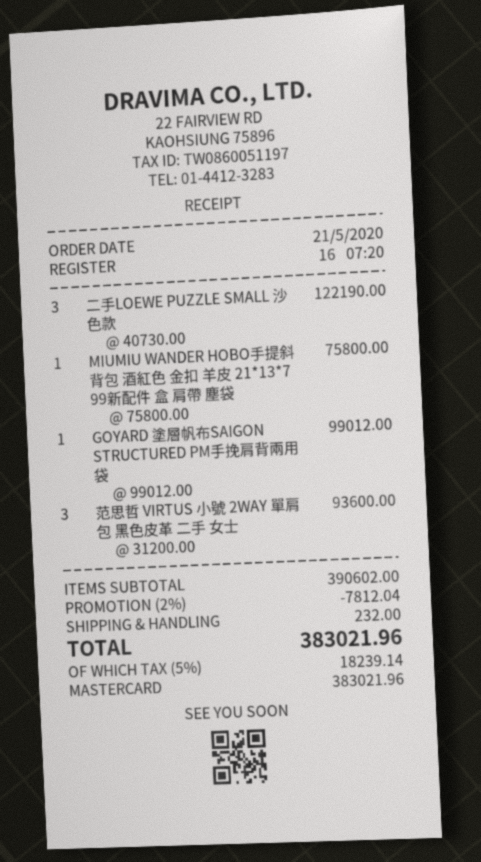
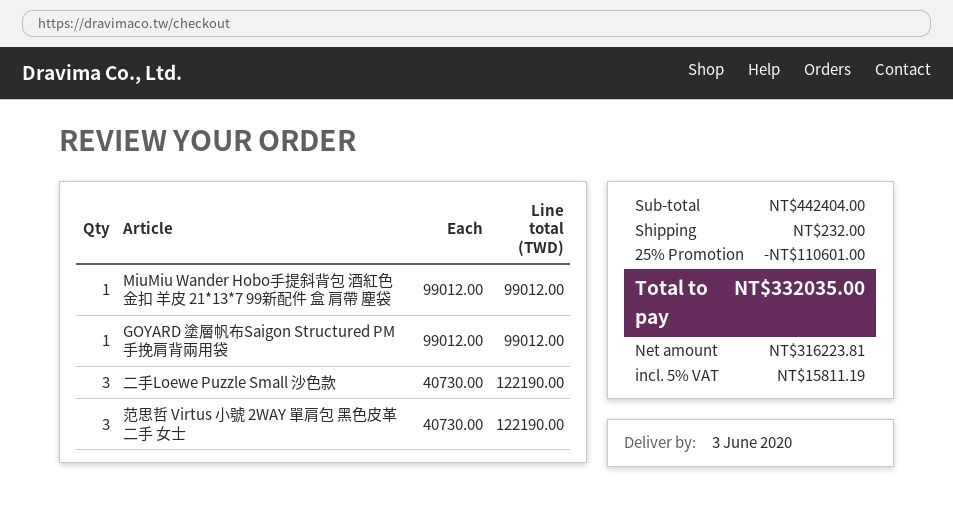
MIUMIU WANDER HOBO手提斜背包 酒紅色 金扣 羊皮 21*13*7 99新配件 盒 肩帶 塵袋: 1 x 75800.00 = 75800.00 -> 1 x 99012.00 = 99012.00
范思哲 VIRTUS 小號 2WAY 單肩包 黑色皮革 二手 女士: 3 x 31200.00 = 93600.00 -> 3 x 40730.00 = 122190.00
subtotal: 390602.00 -> 442404.00
discount: 2% = 7812.04 -> 25% = 110601.00
tax: 5% = 18239.14 -> 5% = 15811.19
total: 383021.96 -> 332035.00

